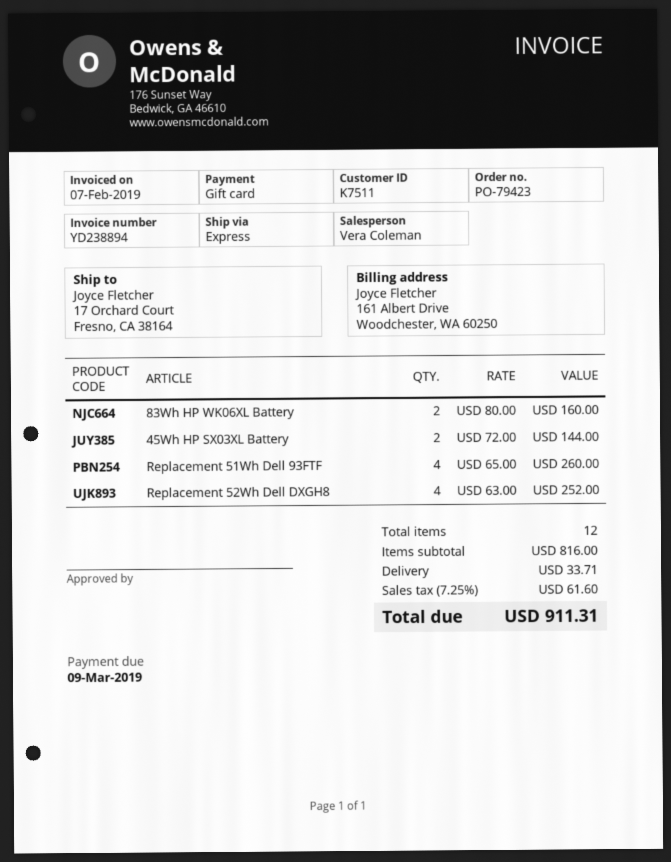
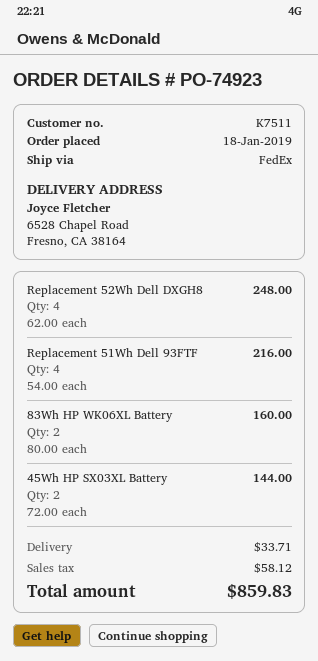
order number: PO-79423 -> PO-74923
shipping method: express -> FedEx
ship to: 17 Orchard Court, Fresno, CA 38164 -> 6528 Chapel Road, Fresno, CA 38164
Replacement 51Wh Dell 93FTF: 4 x 65.00 = 260.00 -> 4 x 54.00 = 216.00
Replacement 52Wh Dell DXGH8: 4 x 63.00 = 252.00 -> 4 x 62.00 = 248.00
tax: 61.60 -> 58.12
total: 911.31 -> 859.83

